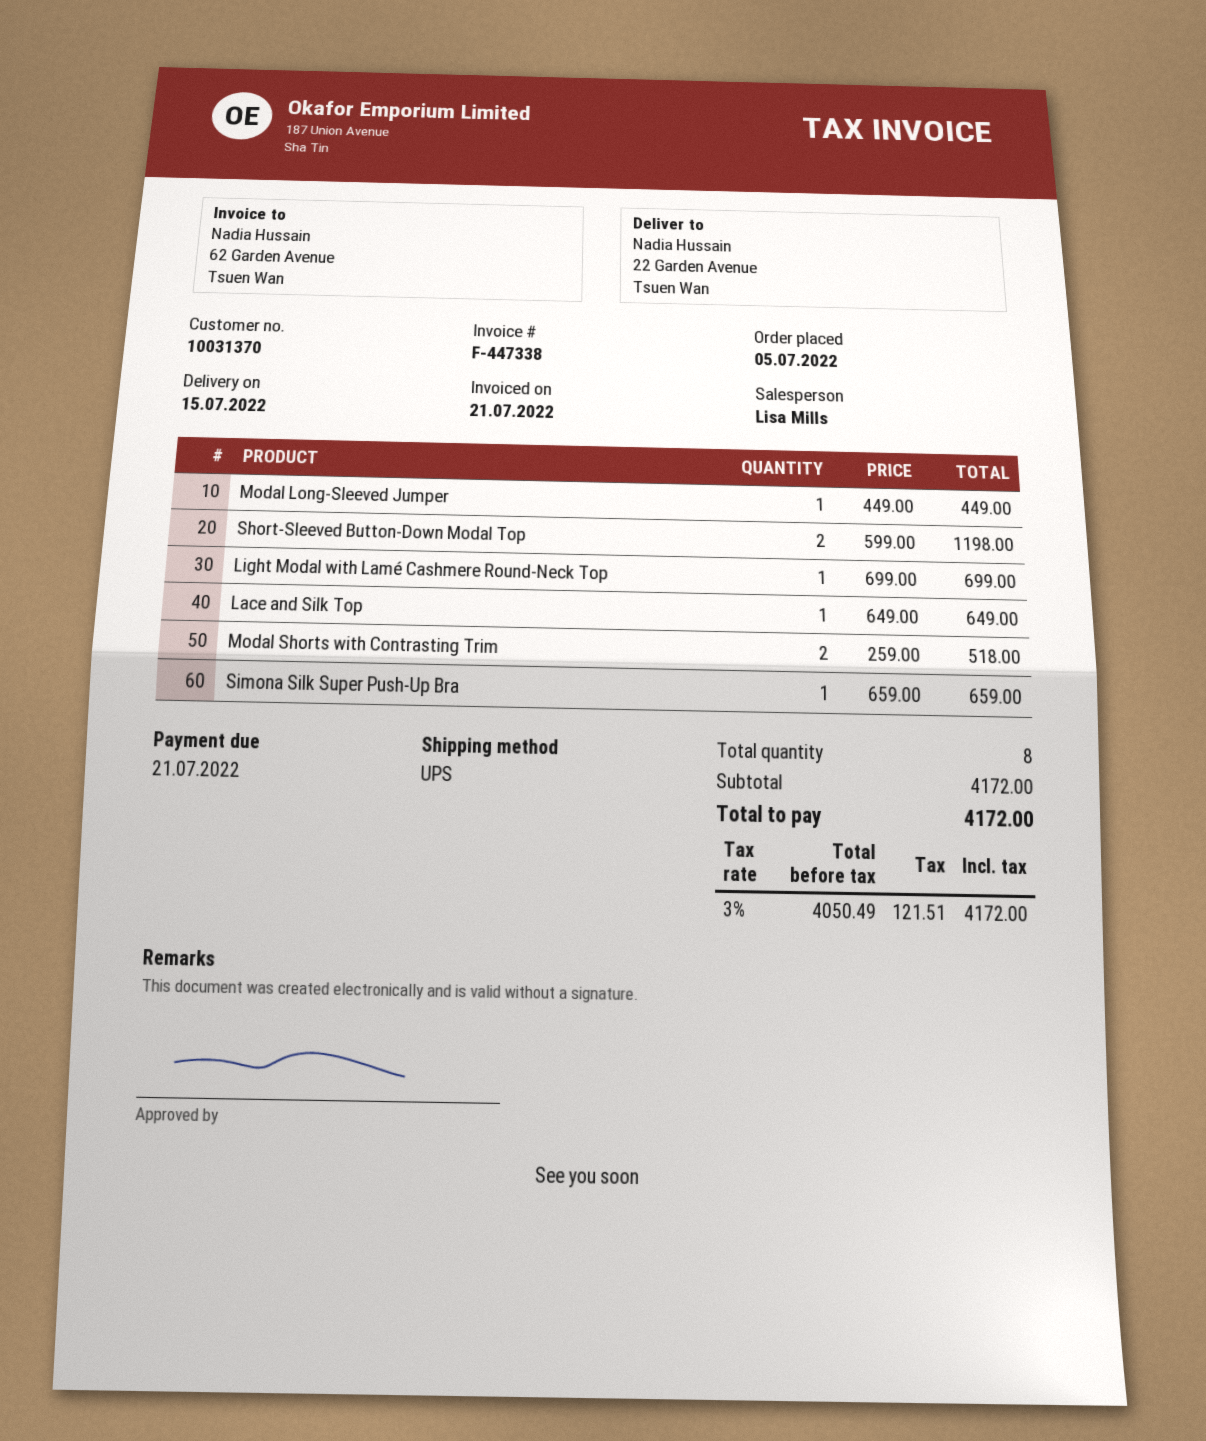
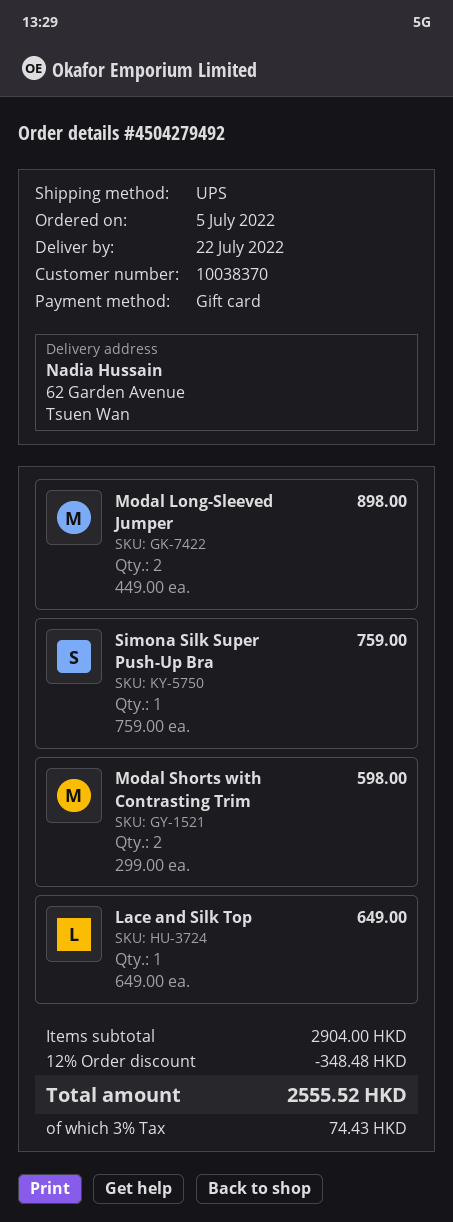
delivery date: 2022-07-15 -> 2022-07-22
customer number: 10031370 -> 10038370
ship to: 22 Garden Avenue, Tsuen Wan -> 62 Garden Avenue, Tsuen Wan
Modal Long-Sleeved Jumper: 1 x 449.00 = 449.00 -> 2 x 449.00 = 898.00
Short-Sleeved Button-Down Modal Top: 2 x 599.00 = 1198.00 -> none
Light Modal with Lamé Cashmere Round-Neck Top: 1 x 699.00 = 699.00 -> none
Modal Shorts with Contrasting Trim: 2 x 259.00 = 518.00 -> 2 x 299.00 = 598.00
Simona Silk Super Push-Up Bra: 1 x 659.00 = 659.00 -> 1 x 759.00 = 759.00
subtotal: 4172.00 -> 2904.00
discount: none -> 12% = 348.48
tax: 3% = 121.51 -> 3% = 74.43
total: 4172.00 -> 2555.52

